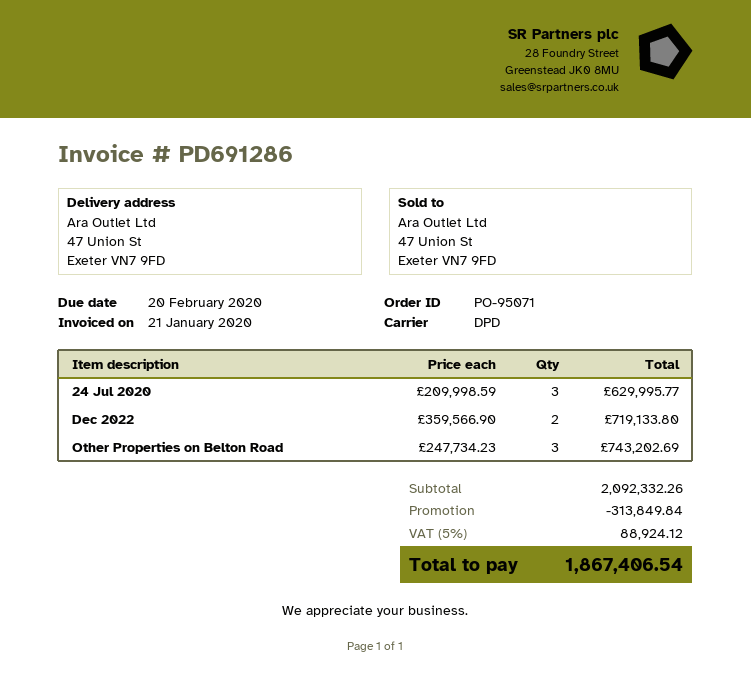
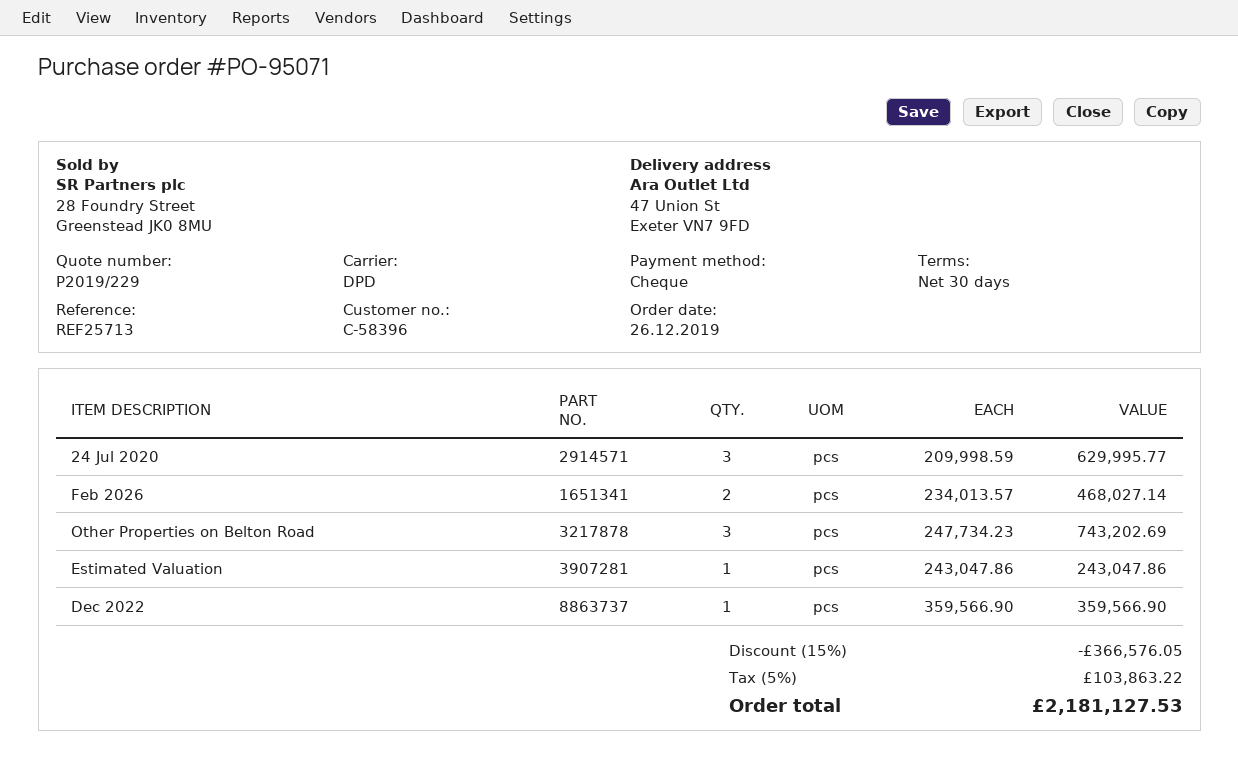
Dec 2022: 2 x 359566.90 = 719133.80 -> 1 x 359566.90 = 359566.90
Feb 2026: none -> 2 x 234013.57 = 468027.14
Estimated Valuation: none -> 1 x 243047.86 = 243047.86
discount: 313849.84 -> 366576.05
tax: 5% = 88924.12 -> 5% = 103863.22
total: 1867406.54 -> 2181127.53

